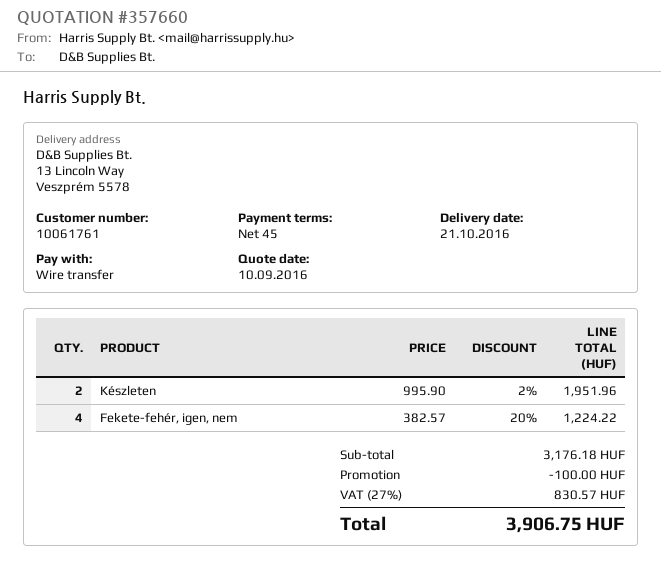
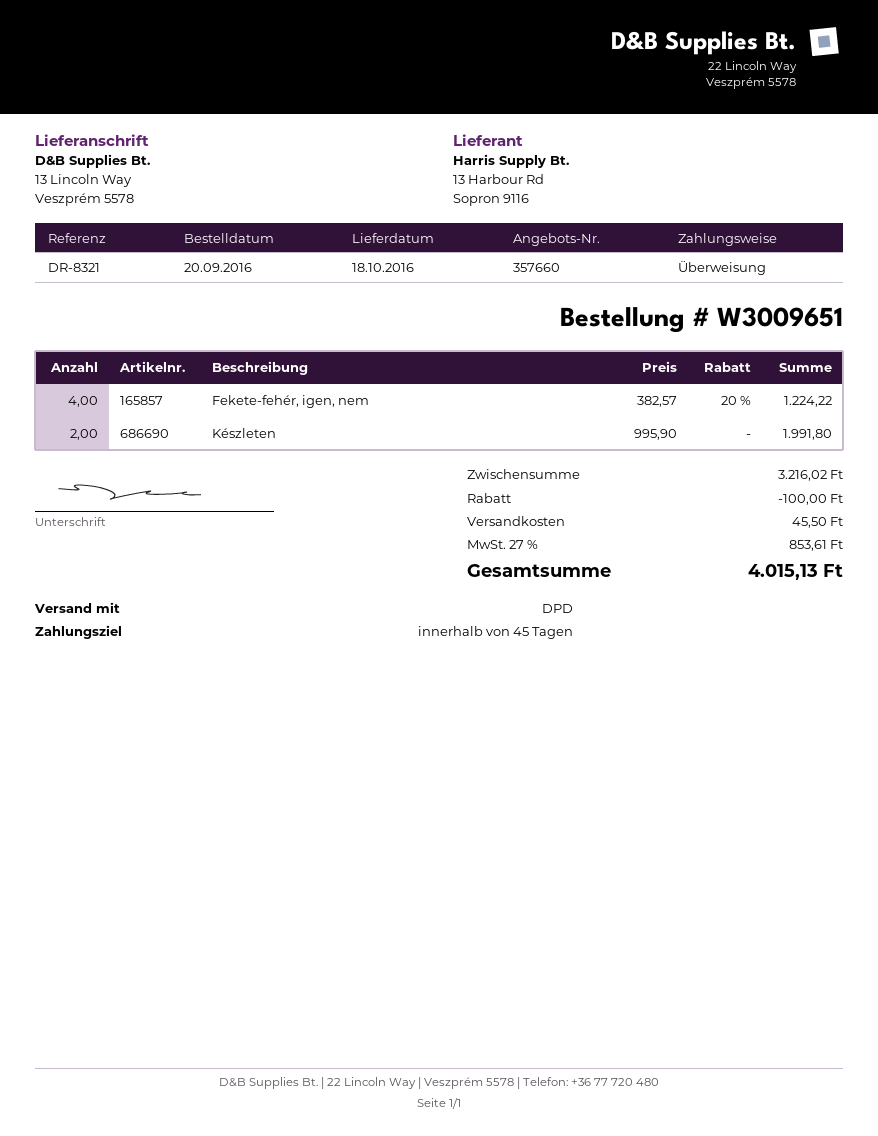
delivery date: 2016-10-21 -> 2016-10-18
Készleten: 2 x 995.90 - 2% = 1951.96 -> 2 x 995.90 = 1991.80
subtotal: 3176.18 -> 3216.02
shipping: none -> 45.50
tax: 27% = 830.57 -> 27% = 853.61
total: 3906.75 -> 4015.13

